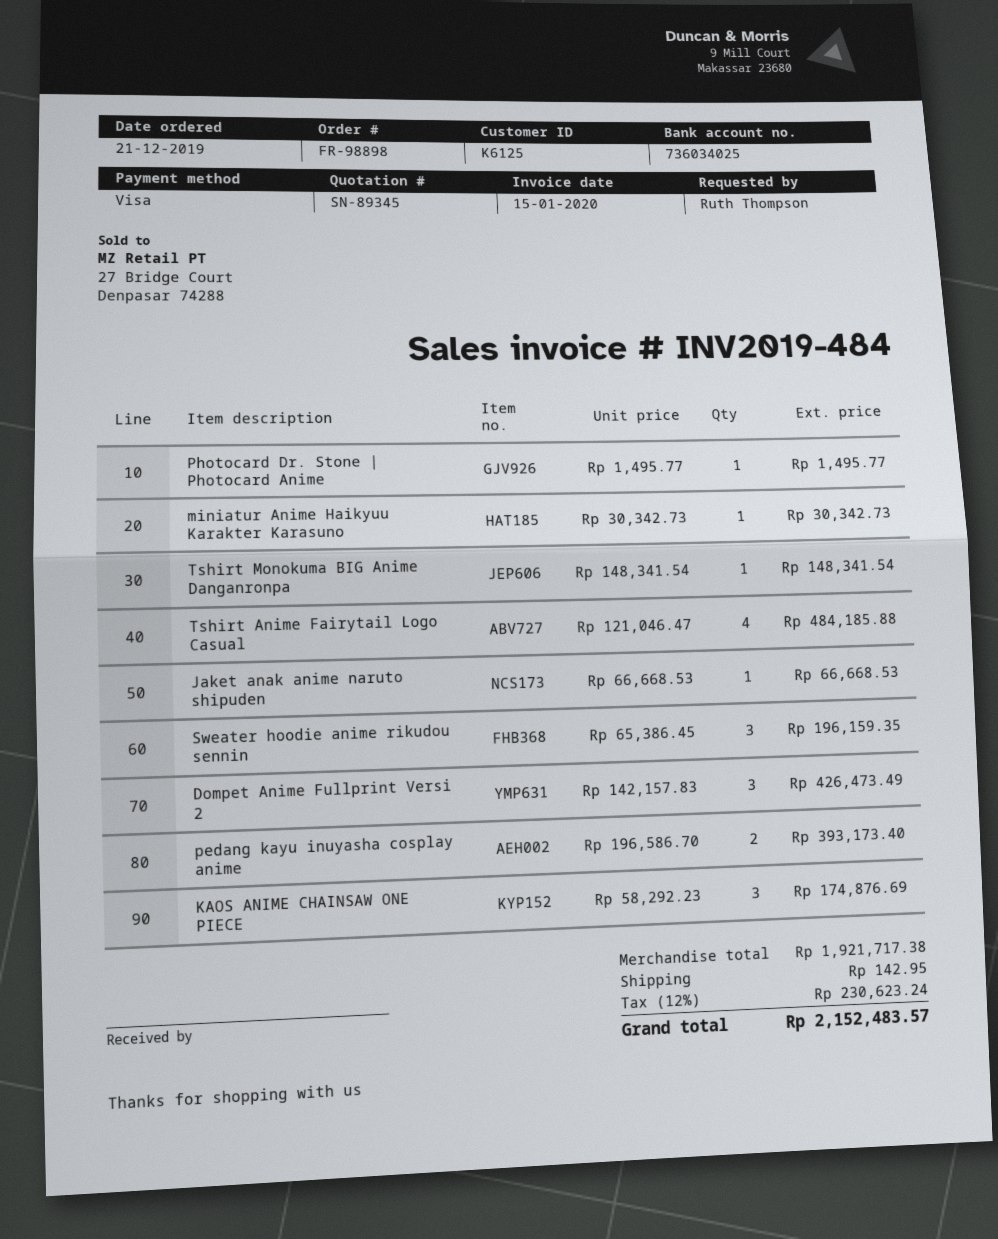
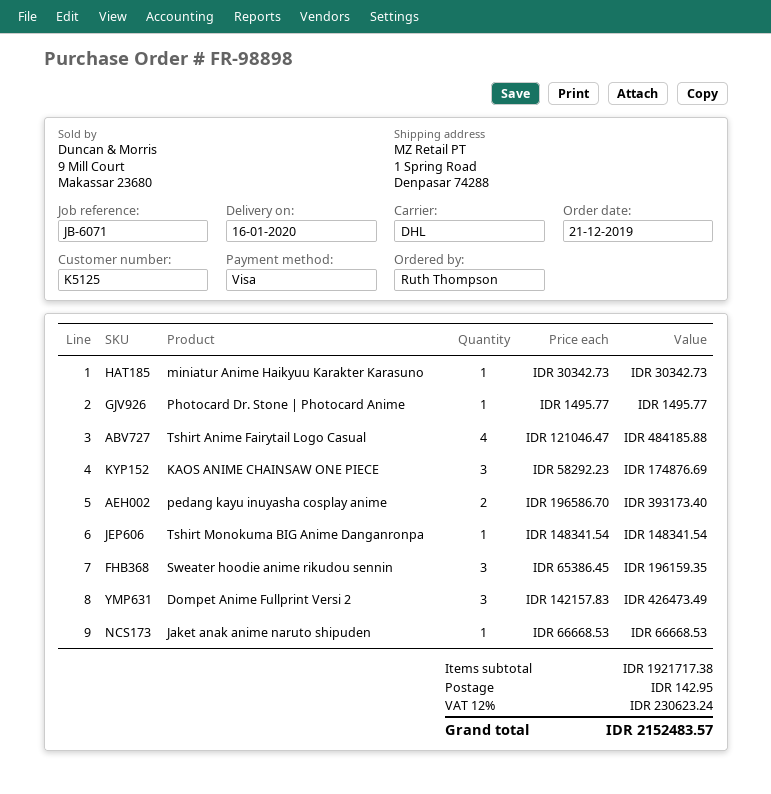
customer number: K6125 -> K5125

